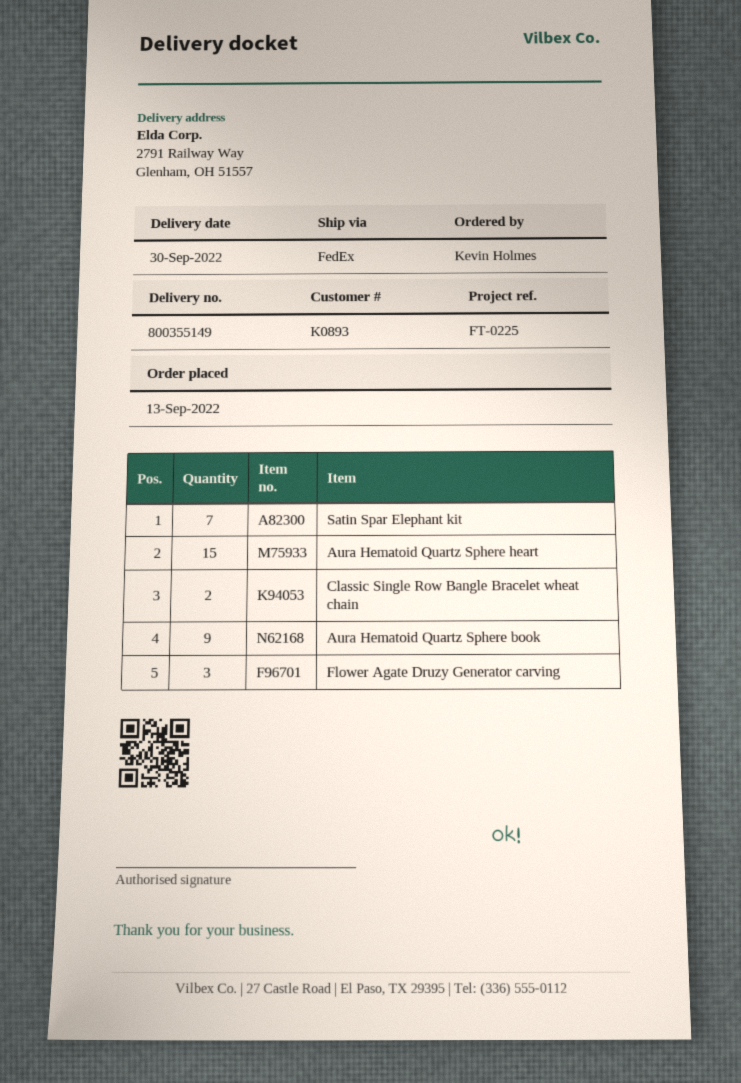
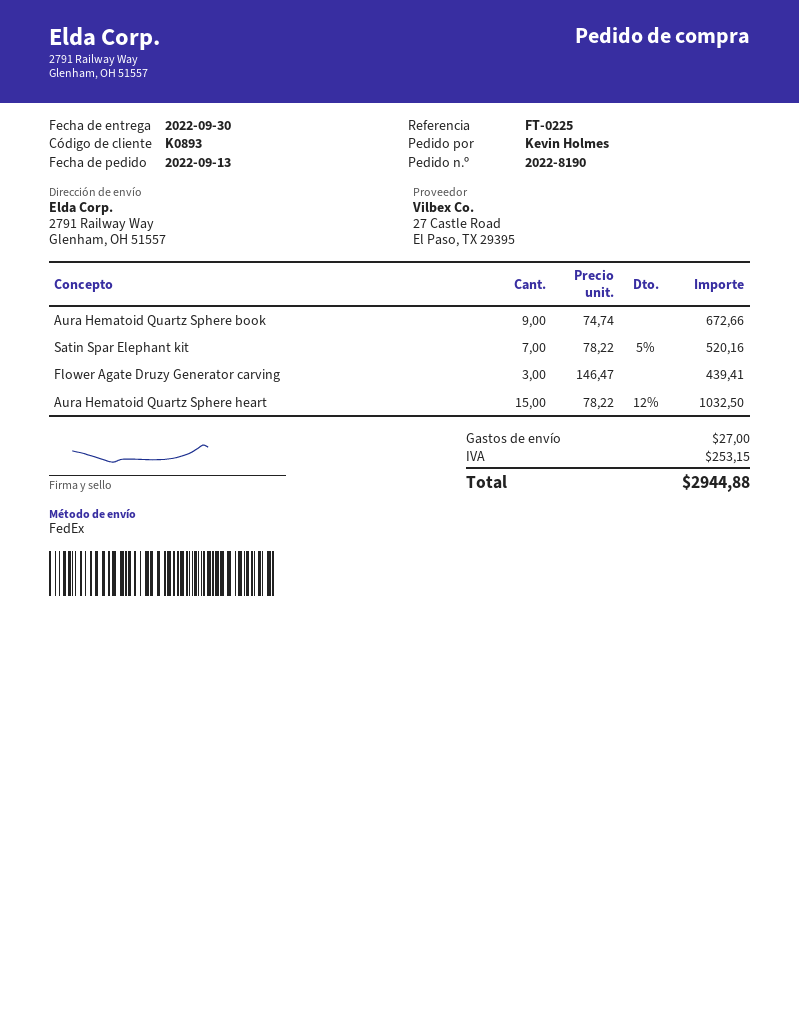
Classic Single Row Bangle Bracelet wheat chain: 2 -> none

